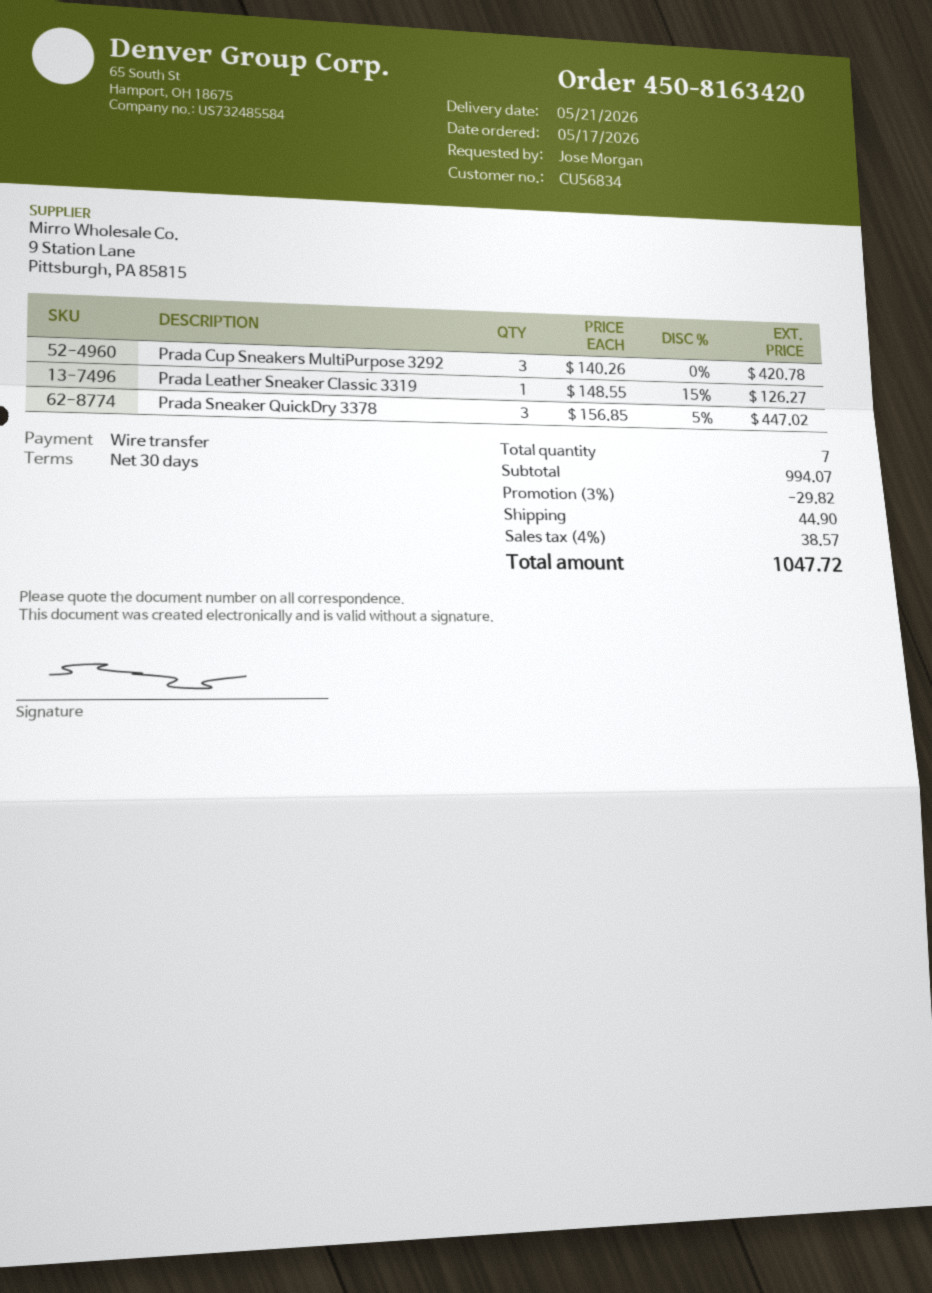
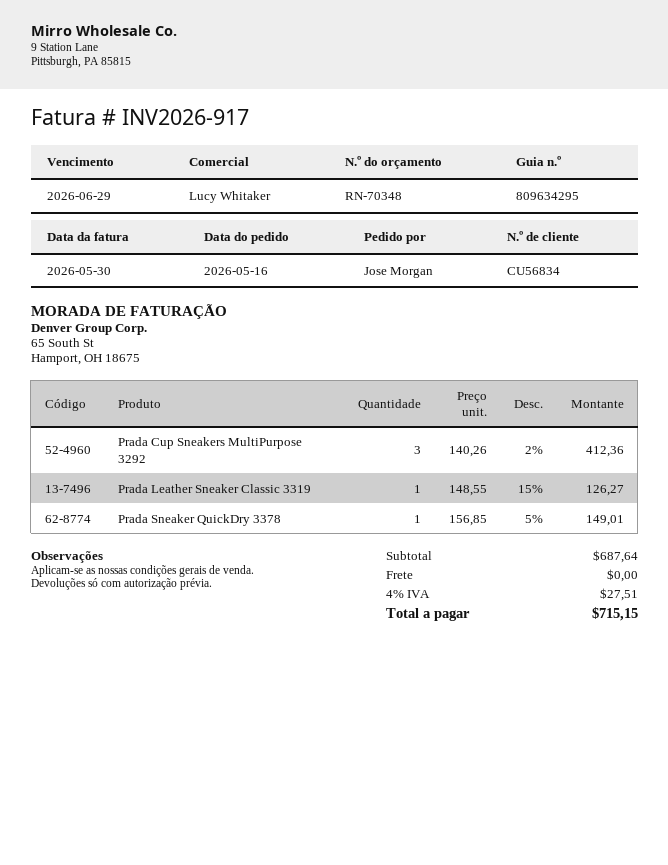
order date: 2026-05-17 -> 2026-05-16
Prada Cup Sneakers MultiPurpose 3292: 3 x 140.26 = 420.78 -> 3 x 140.26 - 2% = 412.36
Prada Sneaker QuickDry 3378: 3 x 156.85 - 5% = 447.02 -> 1 x 156.85 - 5% = 149.01
subtotal: 994.07 -> 687.64
discount: 3% = 29.82 -> none
shipping: 44.90 -> 0.00
tax: 4% = 38.57 -> 4% = 27.51
total: 1047.72 -> 715.15

